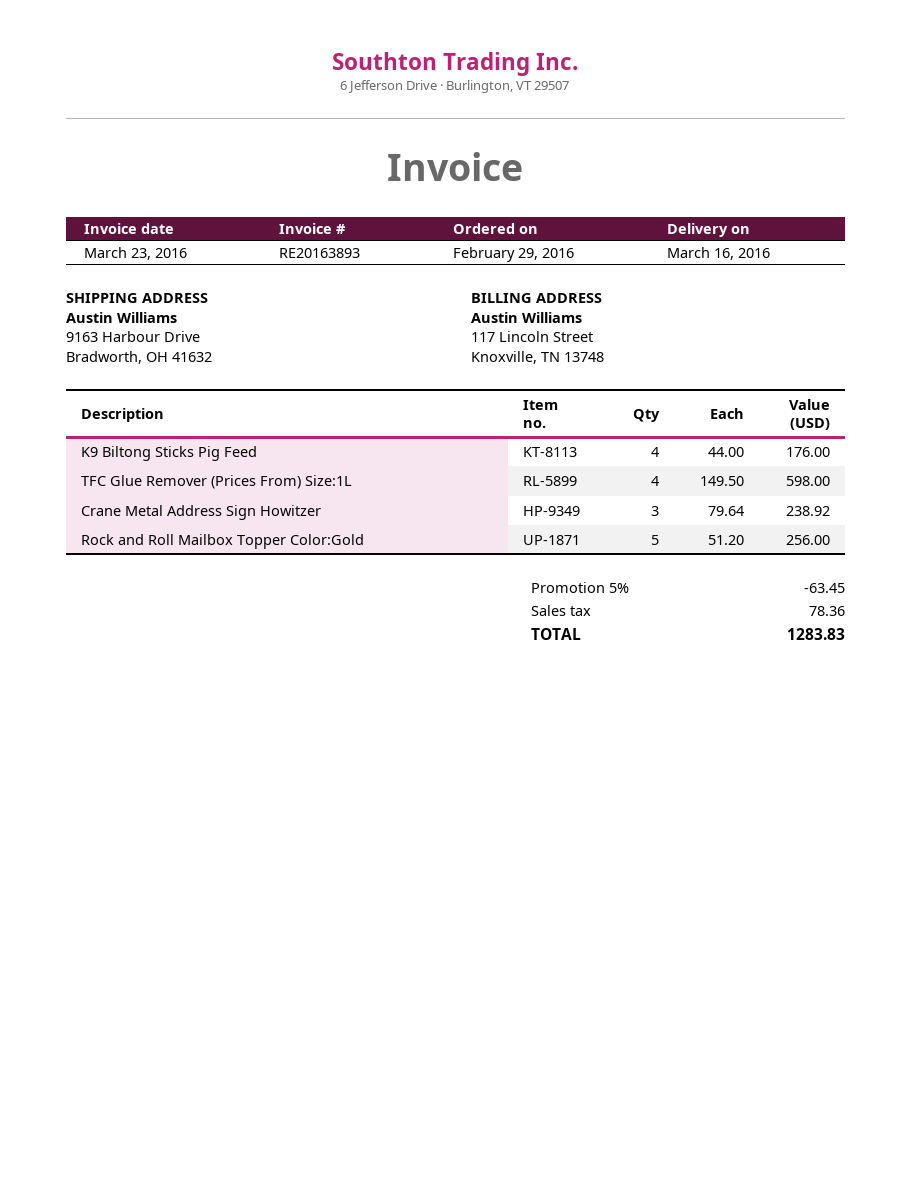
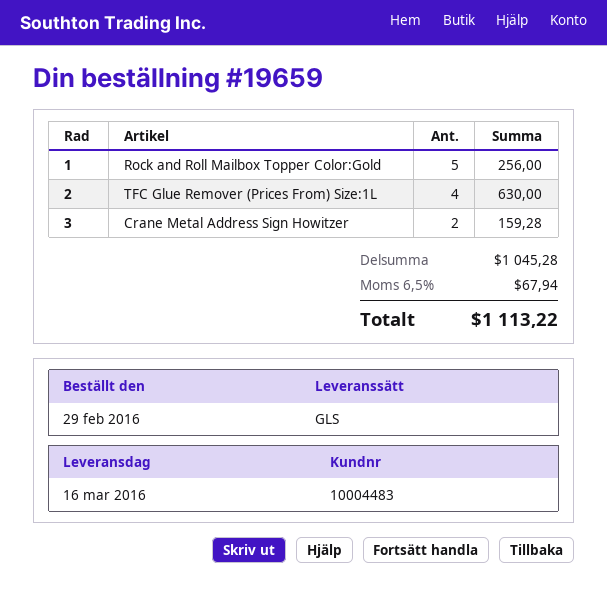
K9 Biltong Sticks Pig Feed: 4 for 176.00 -> none
TFC Glue Remover (Prices From) Size:1L: 4 for 598.00 -> 4 for 630.00
Crane Metal Address Sign Howitzer: 3 for 238.92 -> 2 for 159.28
discount: 5% = 63.45 -> none
tax: 78.36 -> 67.94
total: 1283.83 -> 1113.22

